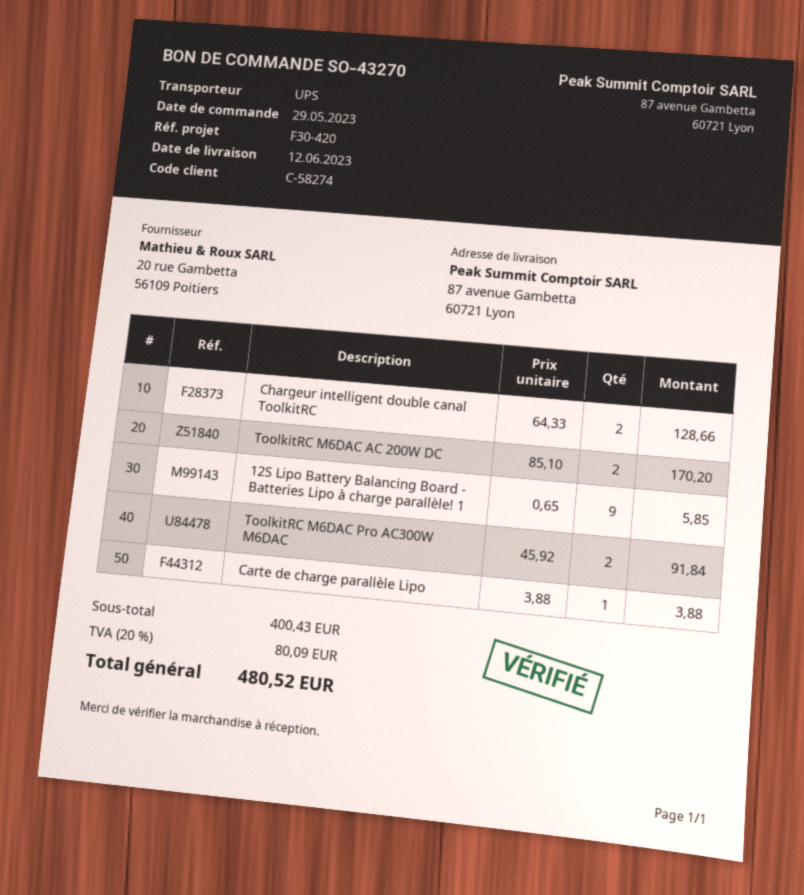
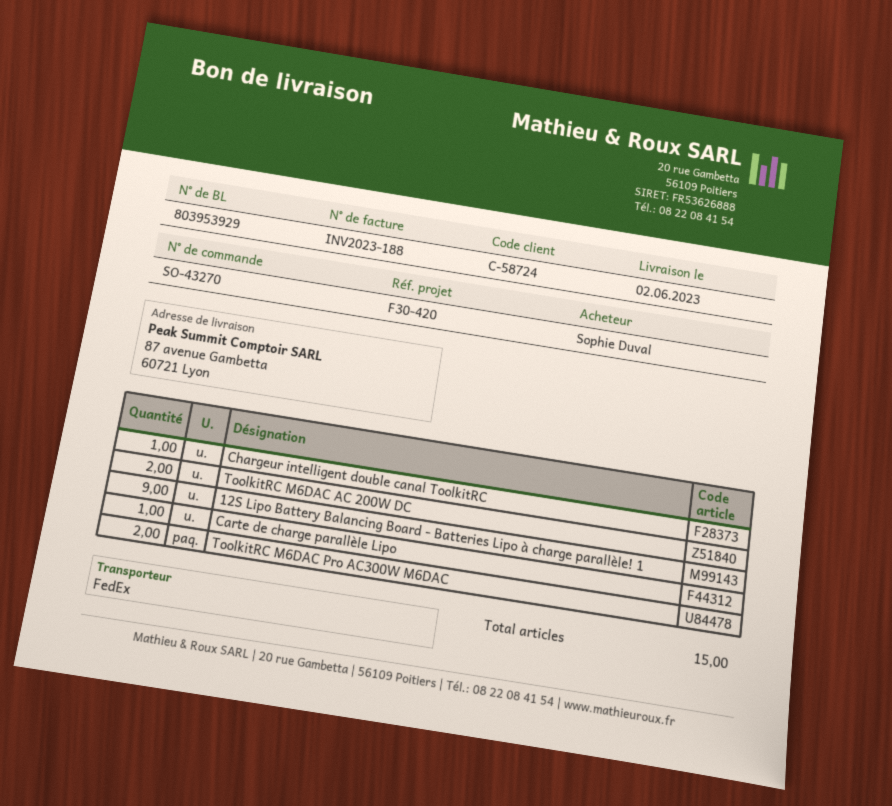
delivery date: 2023-06-12 -> 2023-06-02
customer number: C-58274 -> C-58724
shipping method: UPS -> FedEx
Chargeur intelligent double canal ToolkitRC: 2 -> 1

